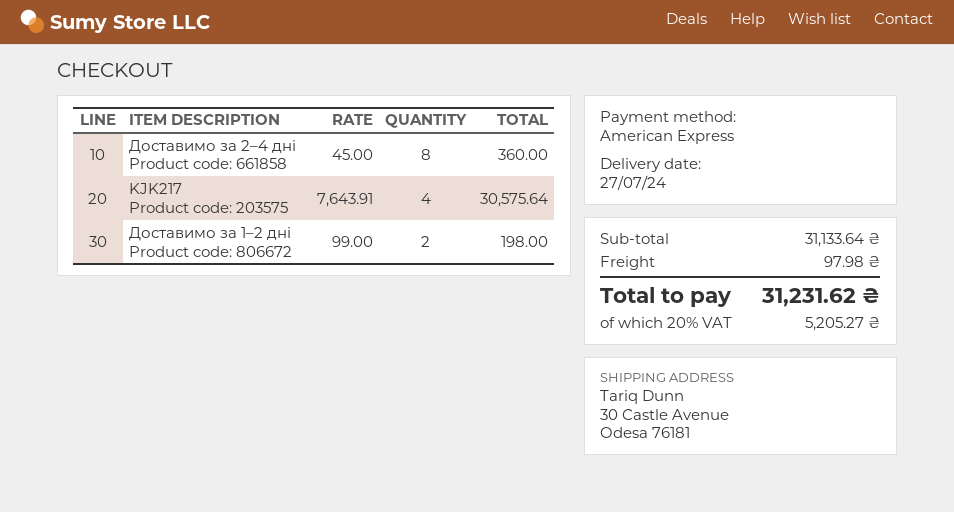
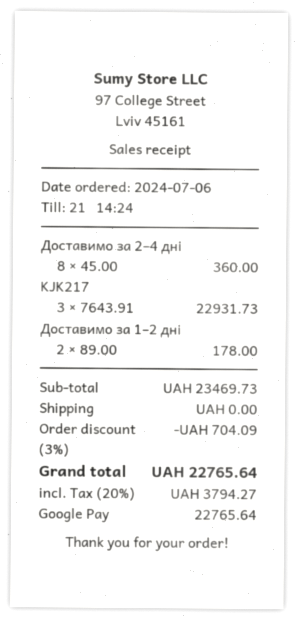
payment method: American Express -> Google Pay
KJK217: 4 x 7643.91 = 30575.64 -> 3 x 7643.91 = 22931.73
Доставимо за 1–2 дні: 2 x 99.00 = 198.00 -> 2 x 89.00 = 178.00
subtotal: 31133.64 -> 23469.73
discount: none -> 3% = 704.09
shipping: 97.98 -> 0.00
tax: 20% = 5205.27 -> 20% = 3794.27
total: 31231.62 -> 22765.64

